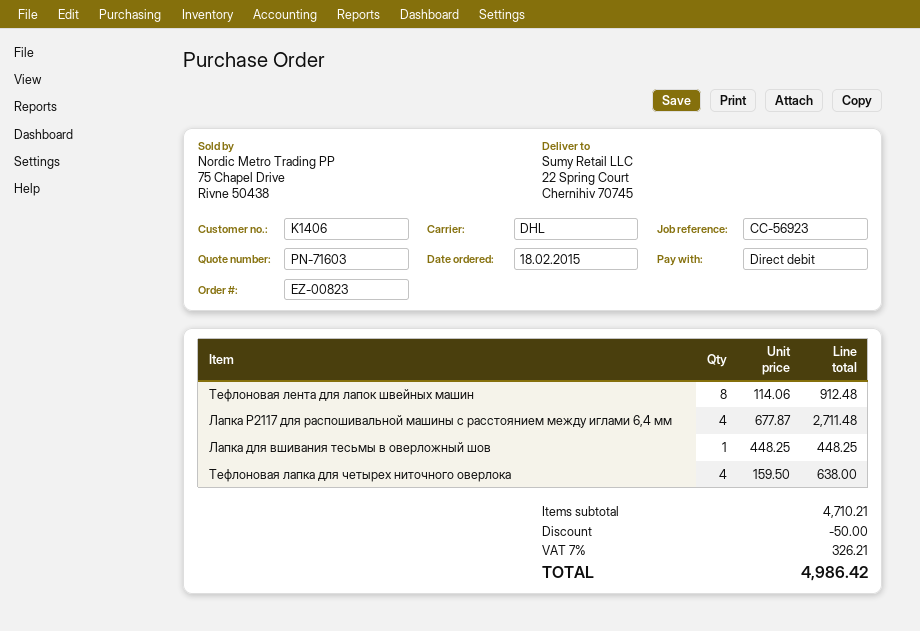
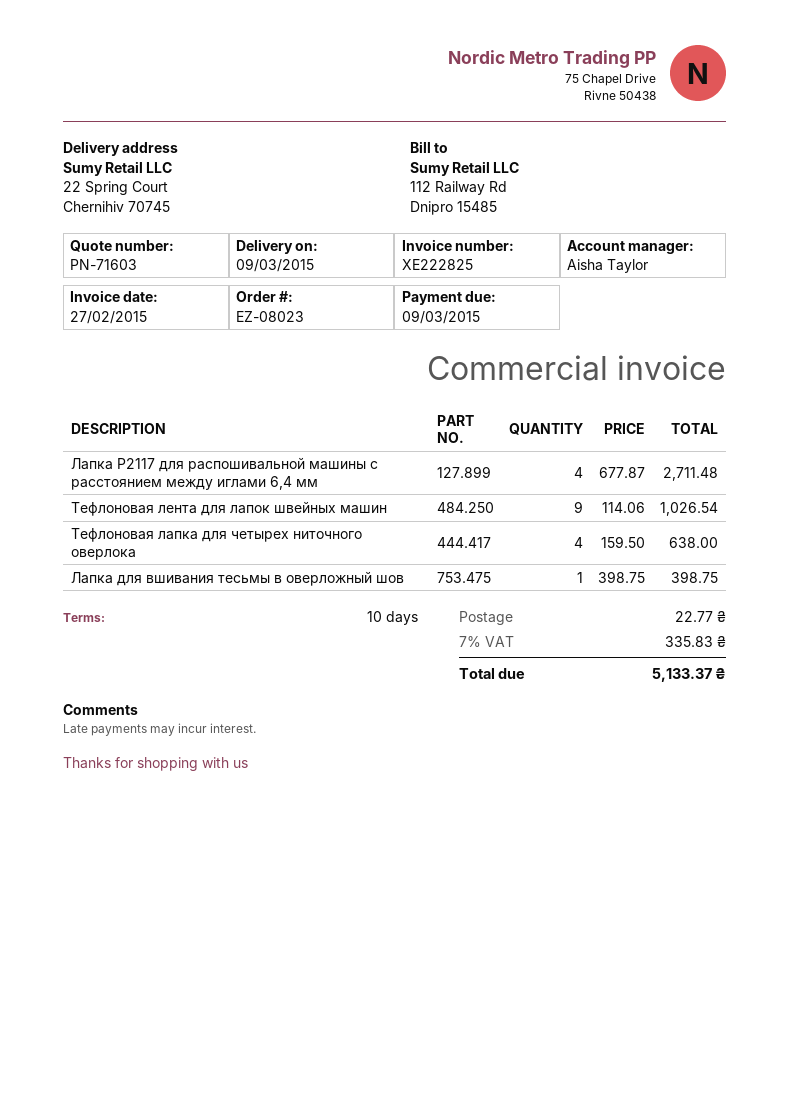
order number: EZ-00823 -> EZ-08023
Тефлоновая лента для лапок швейных машин: 8 x 114.06 = 912.48 -> 9 x 114.06 = 1026.54
Лапка для вшивания тесьмы в оверложный шов: 1 x 448.25 = 448.25 -> 1 x 398.75 = 398.75
discount: 50.00 -> none
shipping: none -> 22.77
tax: 7% = 326.21 -> 7% = 335.83
total: 4986.42 -> 5133.37

